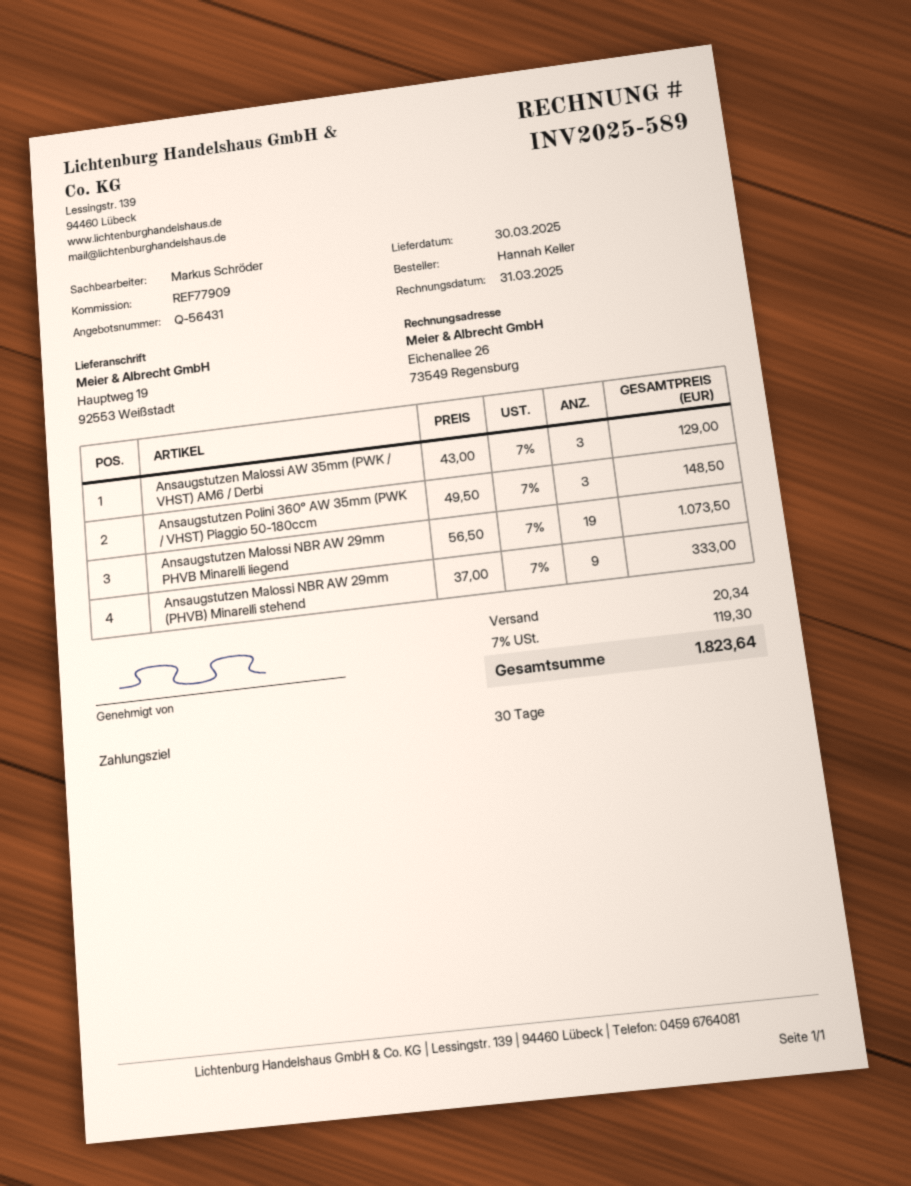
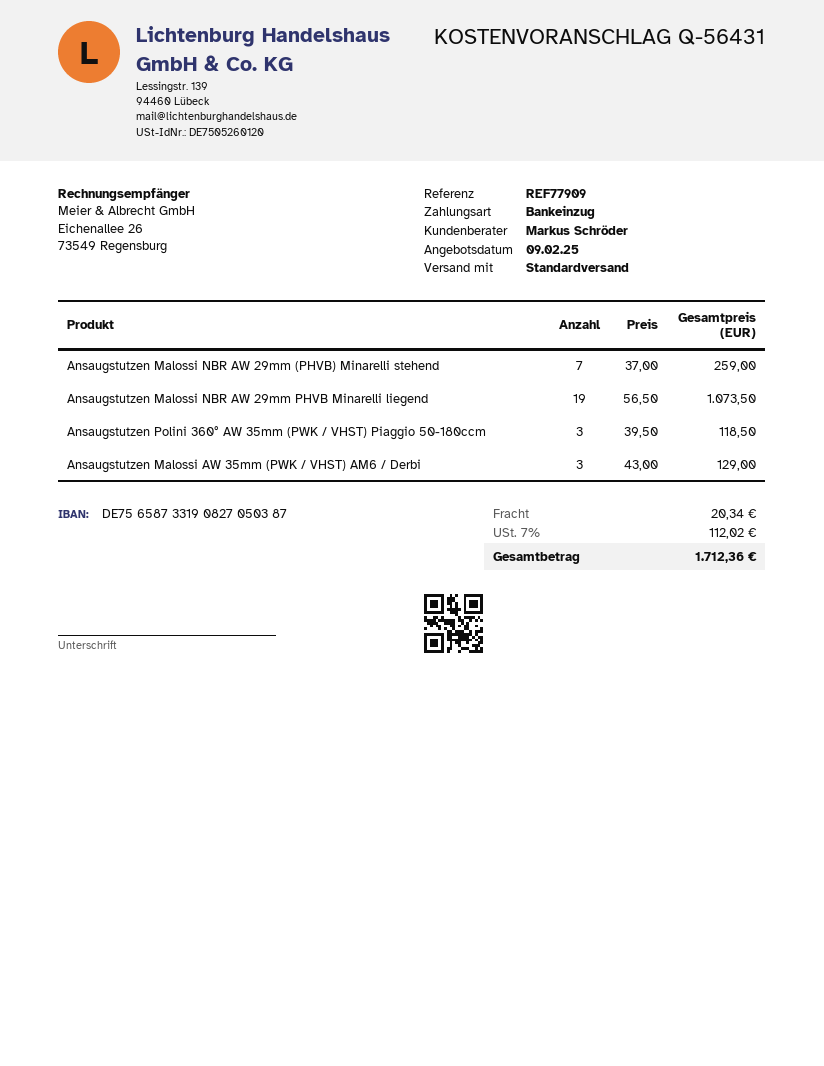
Ansaugstutzen Polini 360° AW 35mm (PWK / VHST) Piaggio 50-180ccm: 3 x 49.50 = 148.50 -> 3 x 39.50 = 118.50
Ansaugstutzen Malossi NBR AW 29mm (PHVB) Minarelli stehend: 9 x 37.00 = 333.00 -> 7 x 37.00 = 259.00
tax: 7% = 119.30 -> 7% = 112.02
total: 1823.64 -> 1712.36

